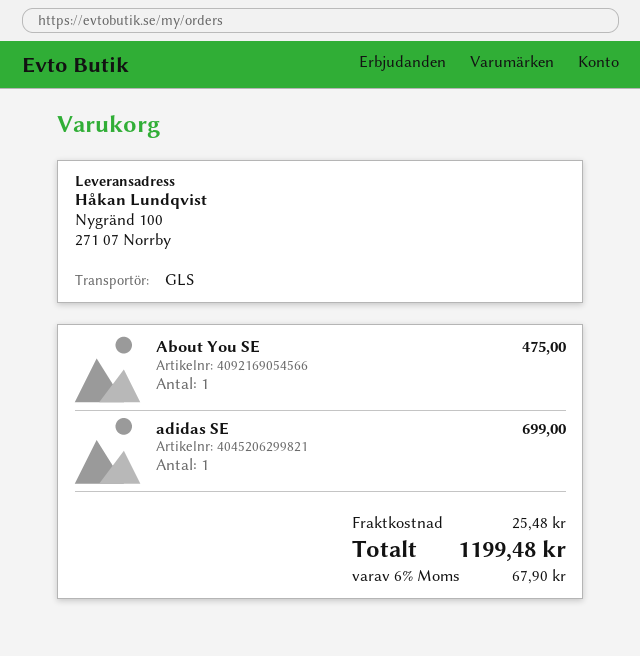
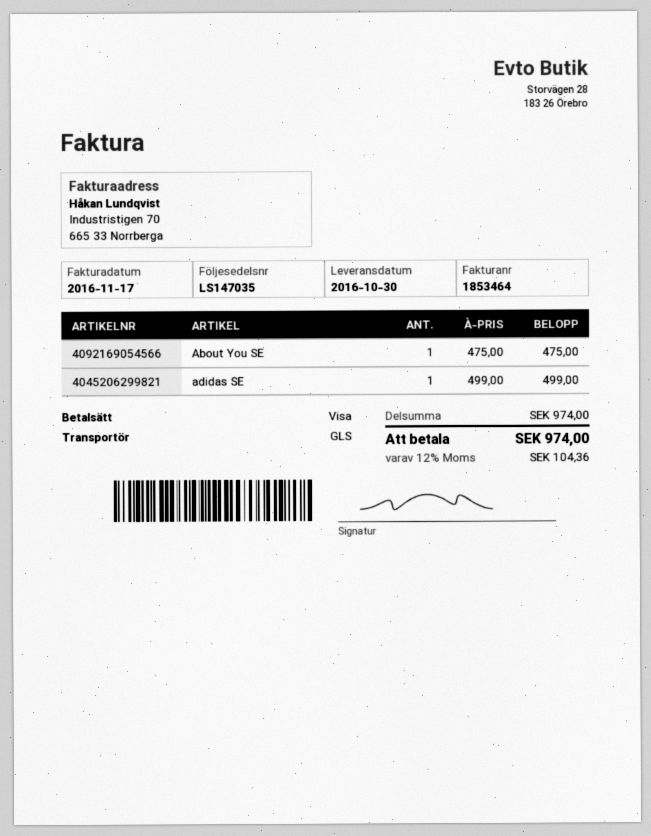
adidas SE: 1 for 699.00 -> 1 for 499.00
shipping: 25.48 -> none
tax: 6% = 67.90 -> 12% = 104.36
total: 1199.48 -> 974.00

